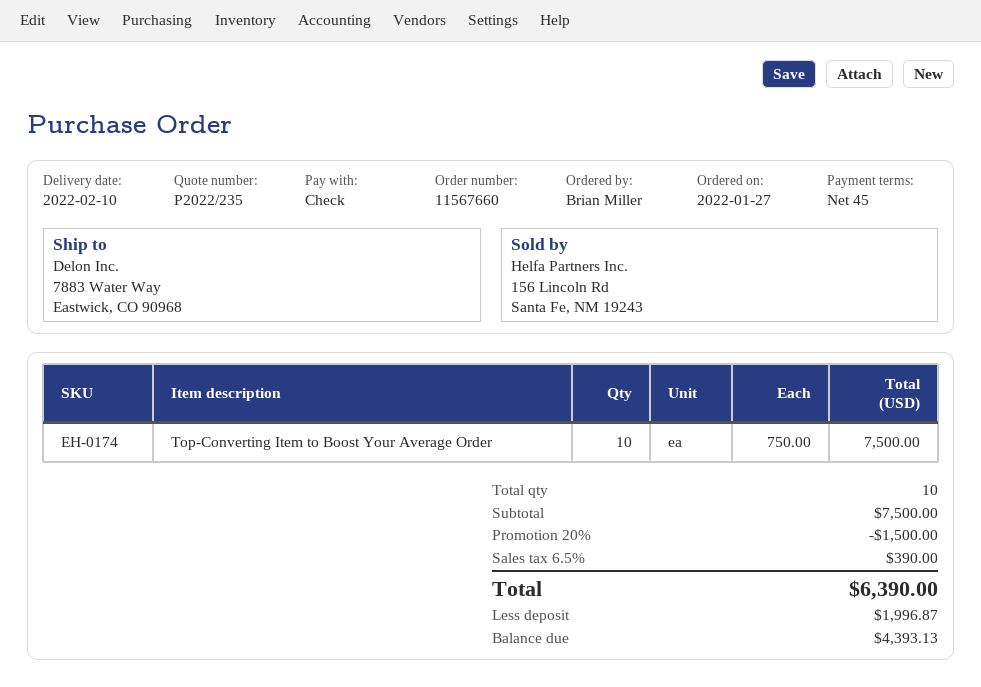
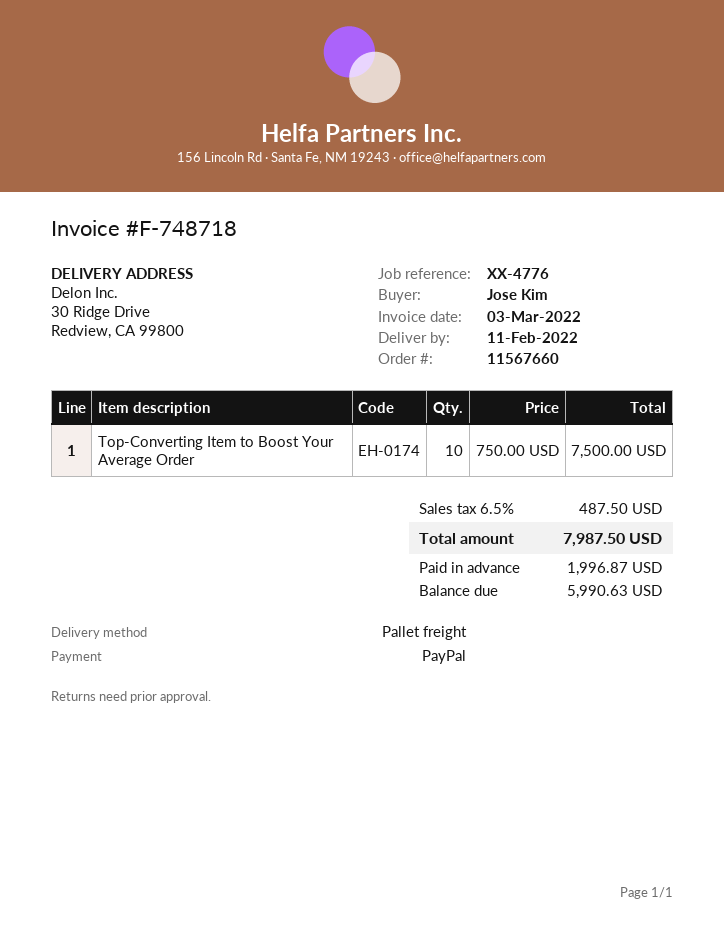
delivery date: 2022-02-10 -> 2022-02-11
ordered by: Brian Miller -> Jose Kim
payment method: cheque -> PayPal
ship to: 7883 Water Way, Eastwick, CO 90968 -> 30 Ridge Drive, Redview, CA 99800
discount: 20% = 1500.00 -> none
tax: 6.5% = 390.00 -> 6.5% = 487.50
total: 6390.00 -> 7987.50
balance: 4393.13 -> 5990.63

